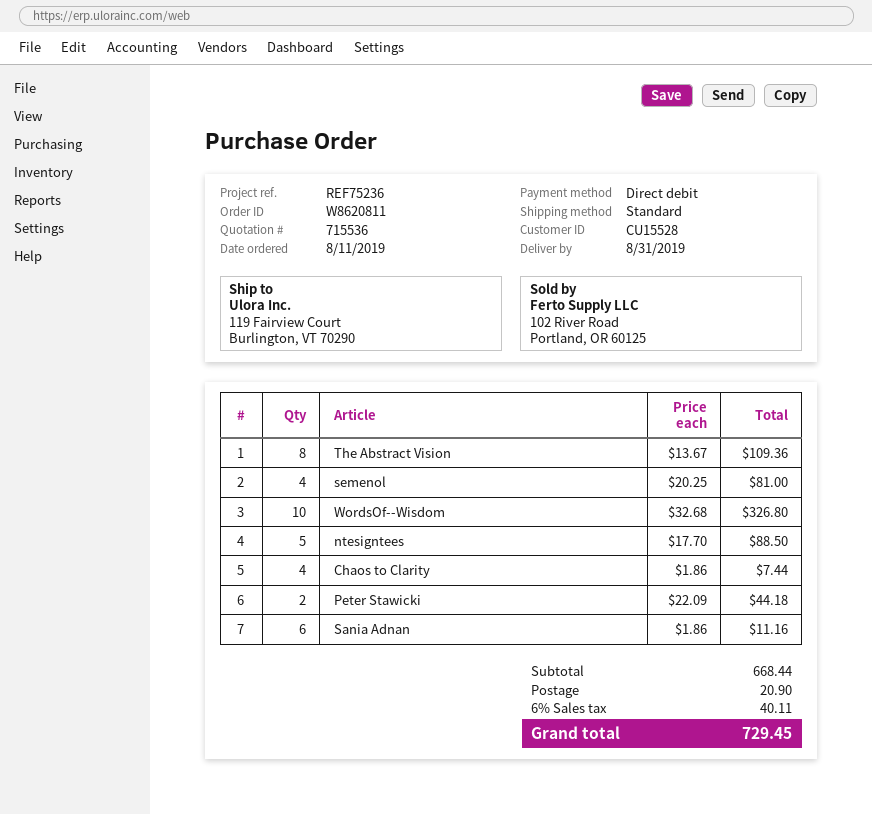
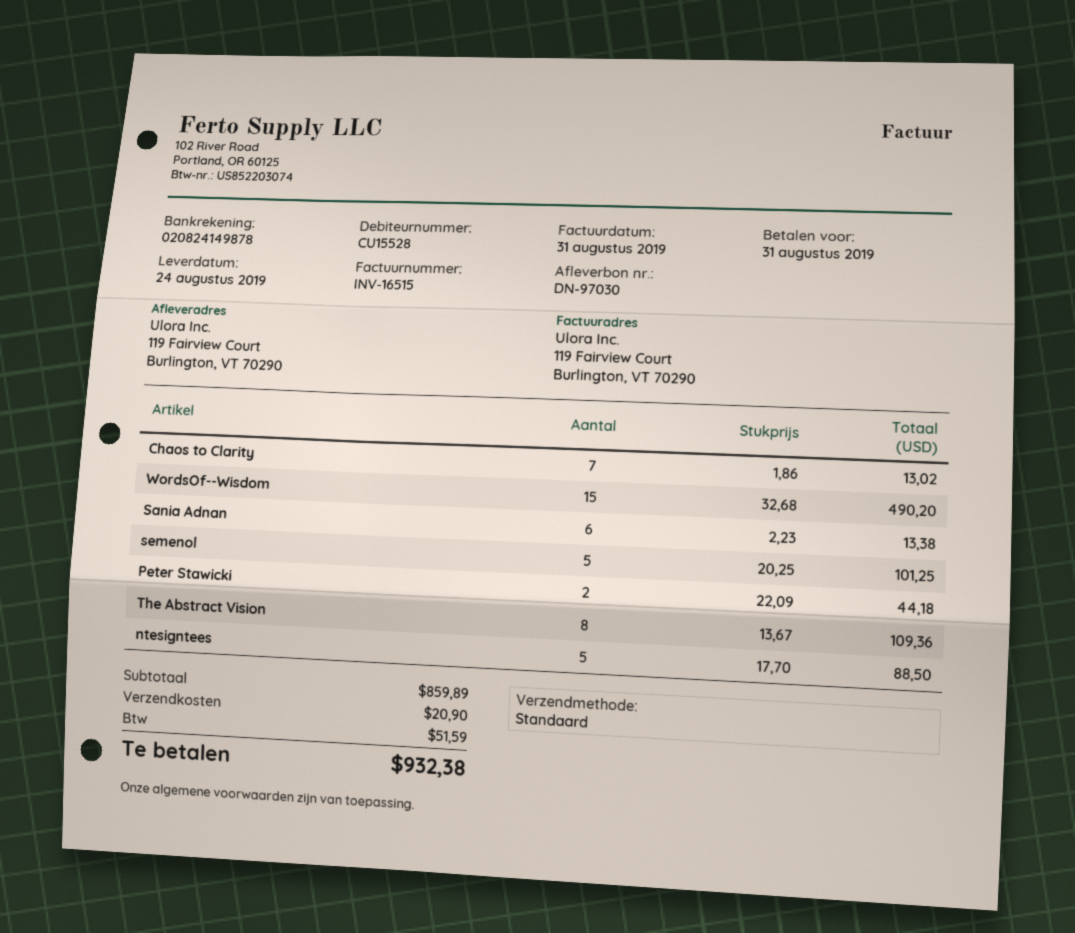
delivery date: 2019-08-31 -> 2019-08-24
semenol: 4 x 20.25 = 81.00 -> 5 x 20.25 = 101.25
WordsOf--Wisdom: 10 x 32.68 = 326.80 -> 15 x 32.68 = 490.20
Chaos to Clarity: 4 x 1.86 = 7.44 -> 7 x 1.86 = 13.02
Sania Adnan: 6 x 1.86 = 11.16 -> 6 x 2.23 = 13.38
subtotal: 668.44 -> 859.89
tax: 40.11 -> 51.59
total: 729.45 -> 932.38

